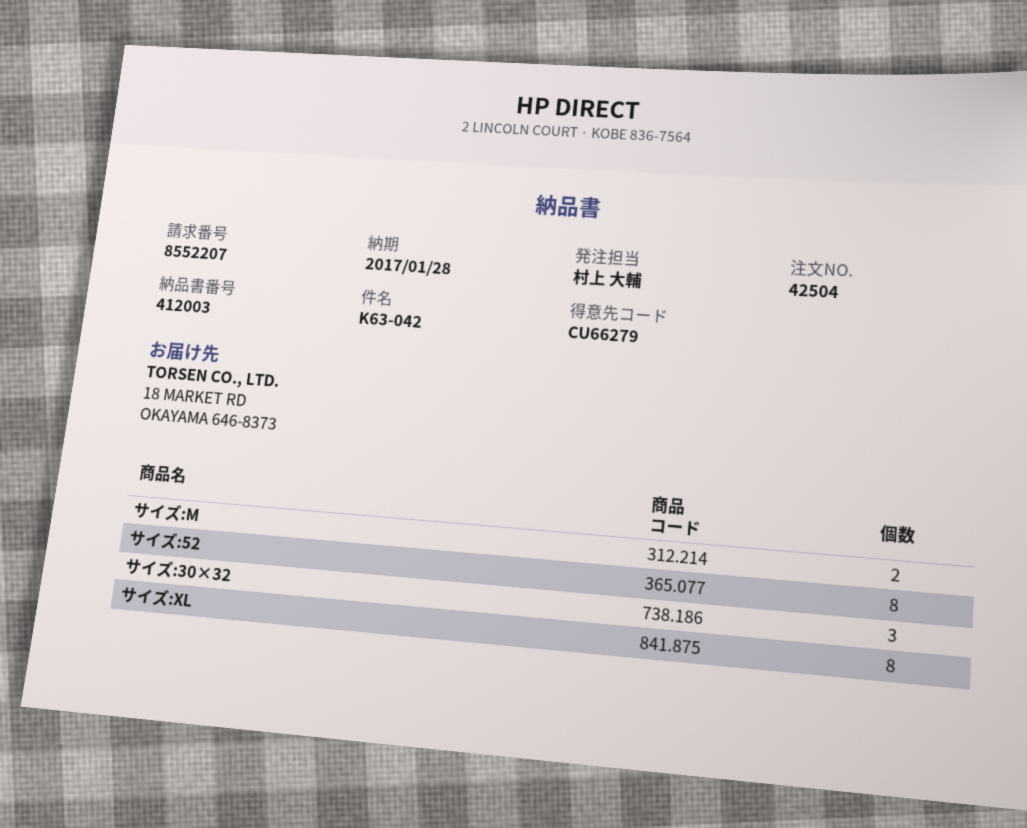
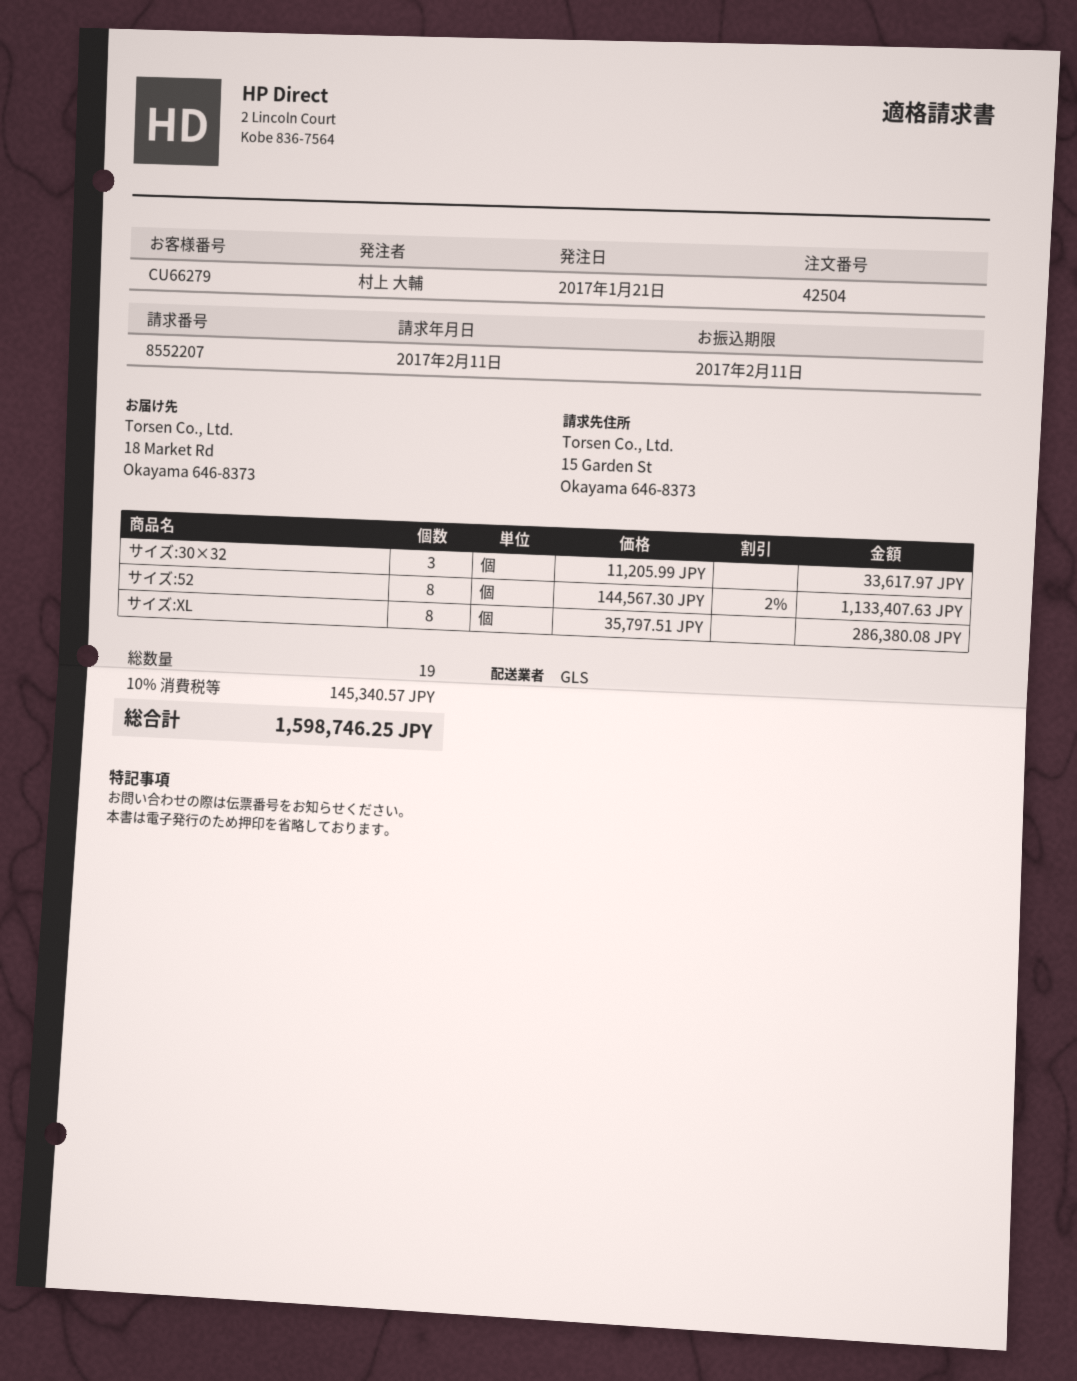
サイズ:M: 2 -> none

